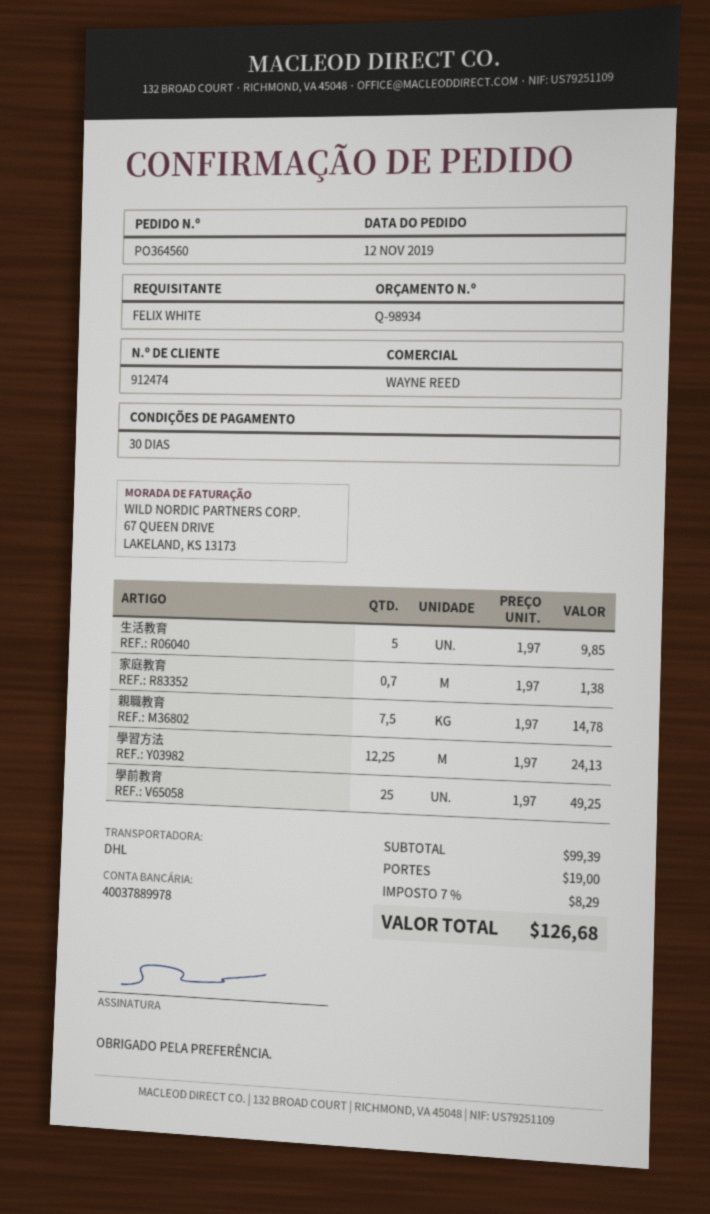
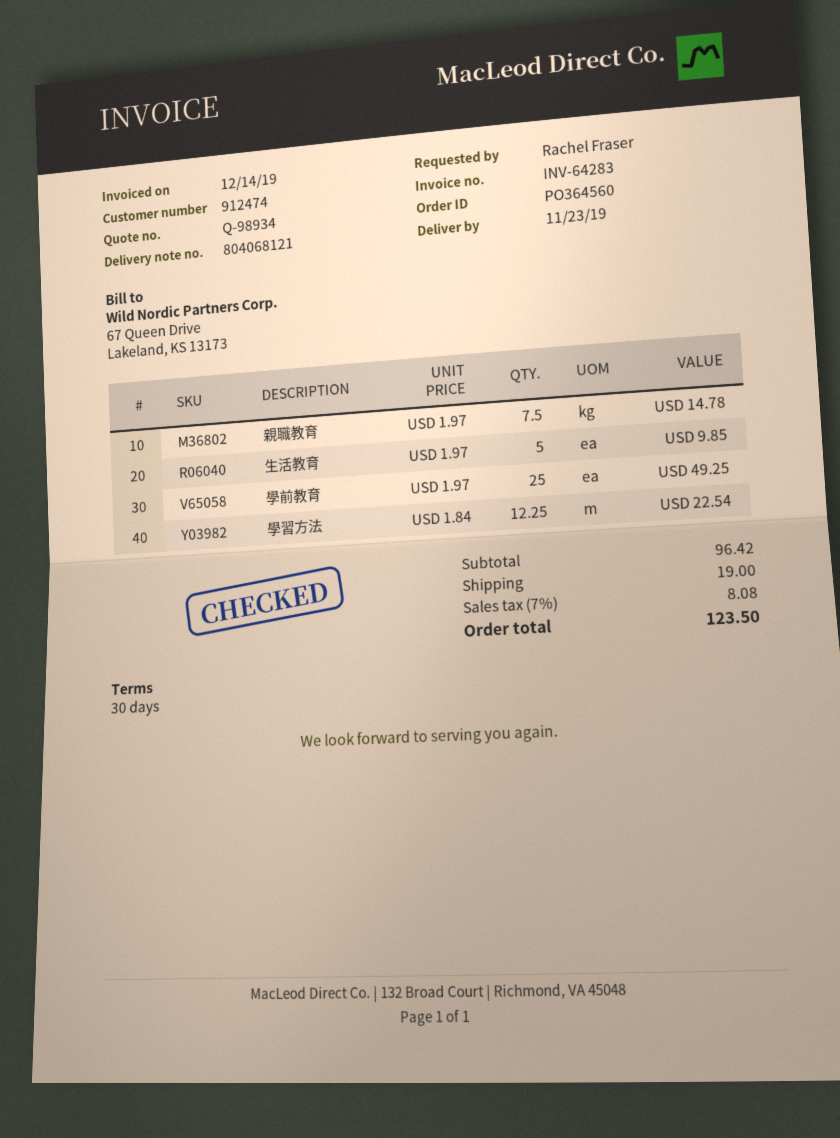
ordered by: FELIX WHITE -> Rachel Fraser
家庭教育: 0.7 x 1.97 = 1.38 -> none
學習方法: 12.25 x 1.97 = 24.13 -> 12.25 x 1.84 = 22.54
subtotal: 99.39 -> 96.42
tax: 7% = 8.29 -> 7% = 8.08
total: 126.68 -> 123.50

